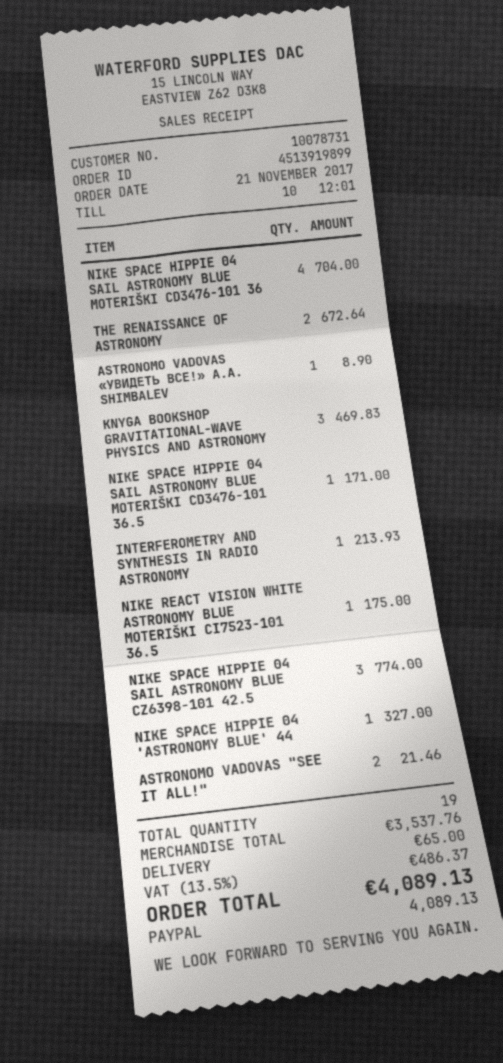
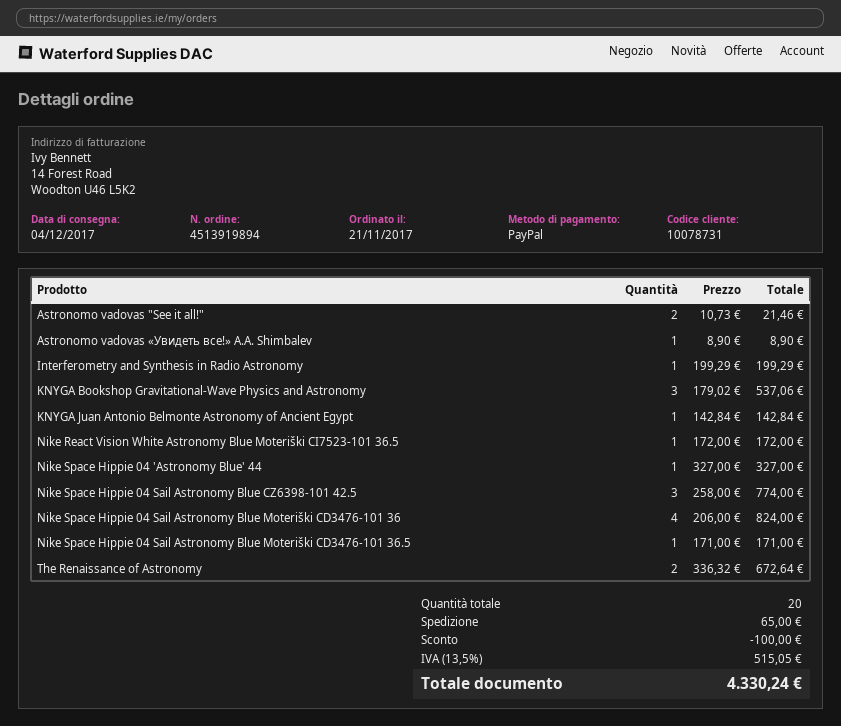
order number: 4513919899 -> 4513919894
NIKE SPACE HIPPIE 04 SAIL ASTRONOMY BLUE MOTERIŠKI CD3476-101 36: 4 for 704.00 -> 4 for 824.00
KNYGA BOOKSHOP GRAVITATIONAL-WAVE PHYSICS AND ASTRONOMY: 3 for 469.83 -> 3 for 537.06
INTERFEROMETRY AND SYNTHESIS IN RADIO ASTRONOMY: 1 for 213.93 -> 1 for 199.29
NIKE REACT VISION WHITE ASTRONOMY BLUE MOTERIŠKI CI7523-101 36.5: 1 for 175.00 -> 1 for 172.00
KNYGA Juan Antonio Belmonte Astronomy of Ancient Egypt: none -> 1 for 142.84
total quantity: 19 -> 20
discount: none -> 100.00
tax: 13.5% = 486.37 -> 13.5% = 515.05
total: 4089.13 -> 4330.24

